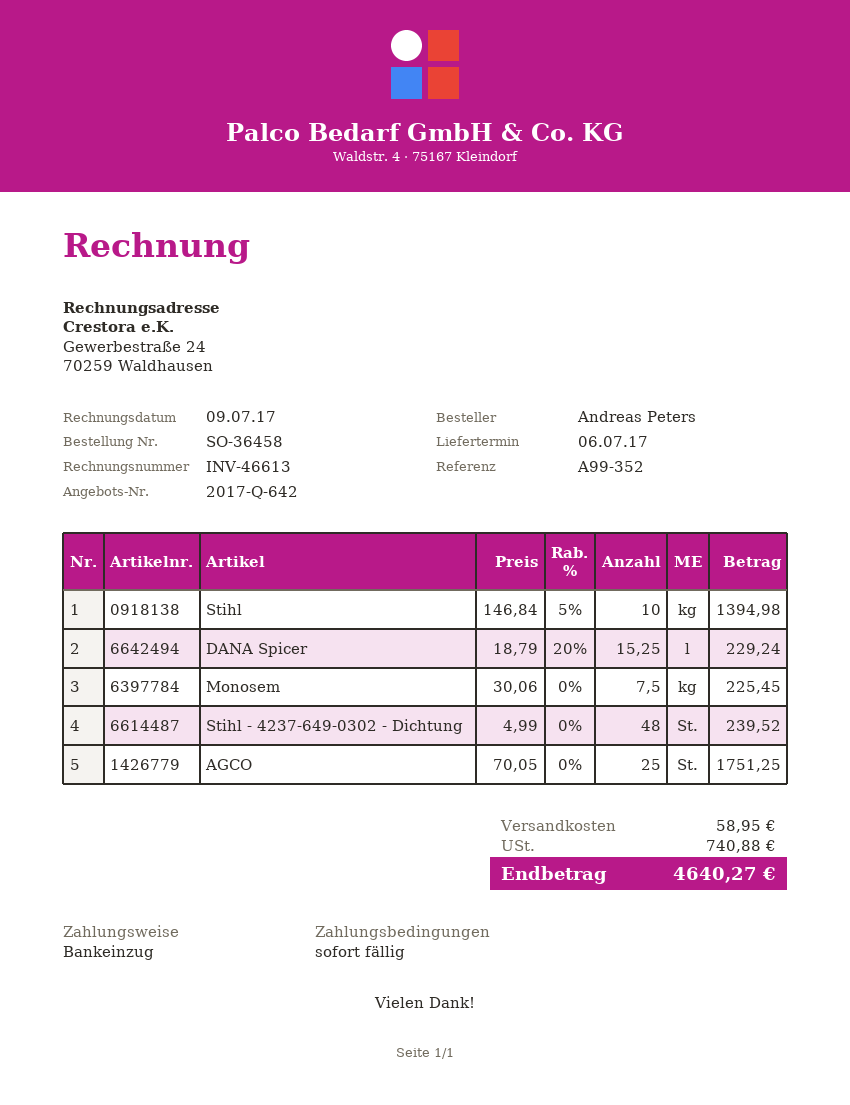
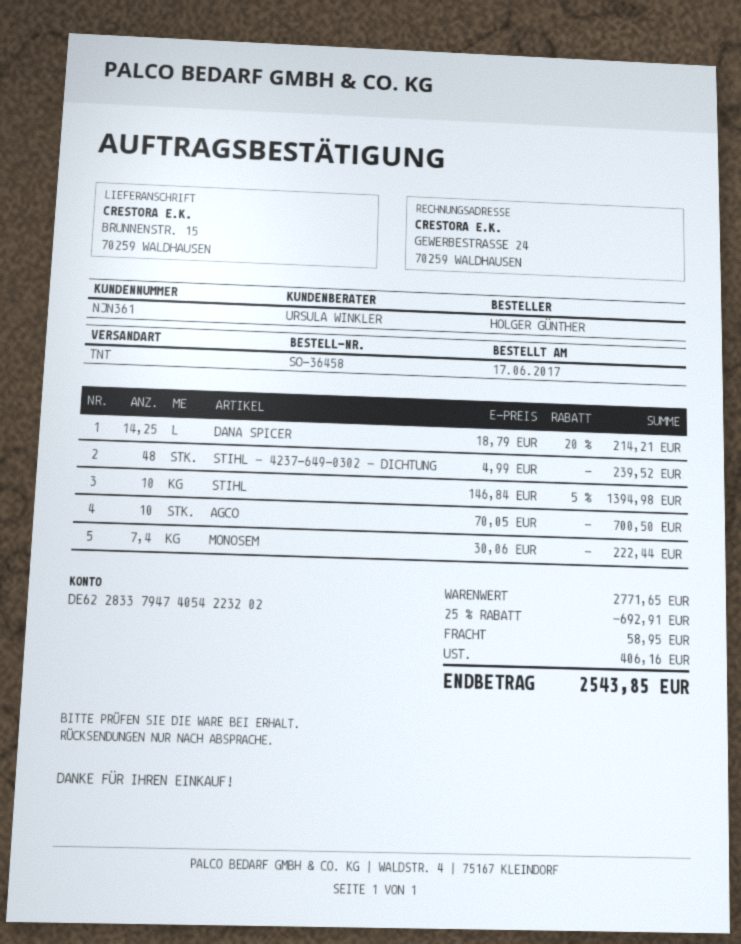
ordered by: Andreas Peters -> HOLGER GÜNTHER
DANA Spicer: 15.25 x 18.79 - 20% = 229.24 -> 14.25 x 18.79 - 20% = 214.21
Monosem: 7.5 x 30.06 = 225.45 -> 7.4 x 30.06 = 222.44
AGCO: 25 x 70.05 = 1751.25 -> 10 x 70.05 = 700.50
discount: none -> 25% = 692.91
tax: 740.88 -> 406.16
total: 4640.27 -> 2543.85

